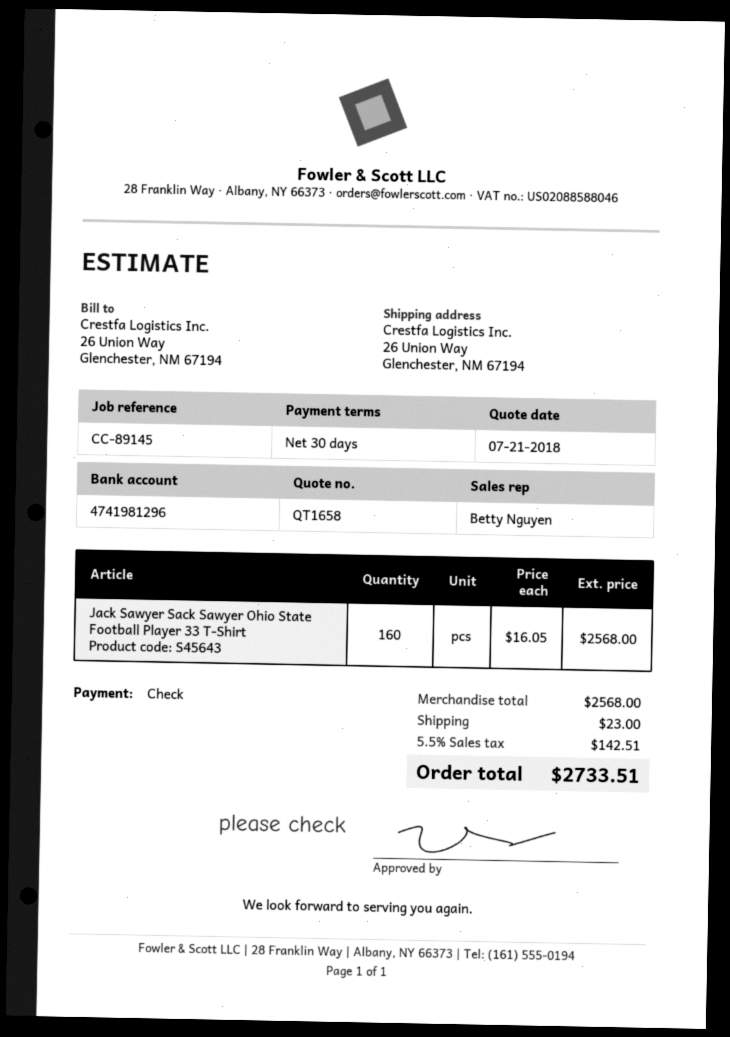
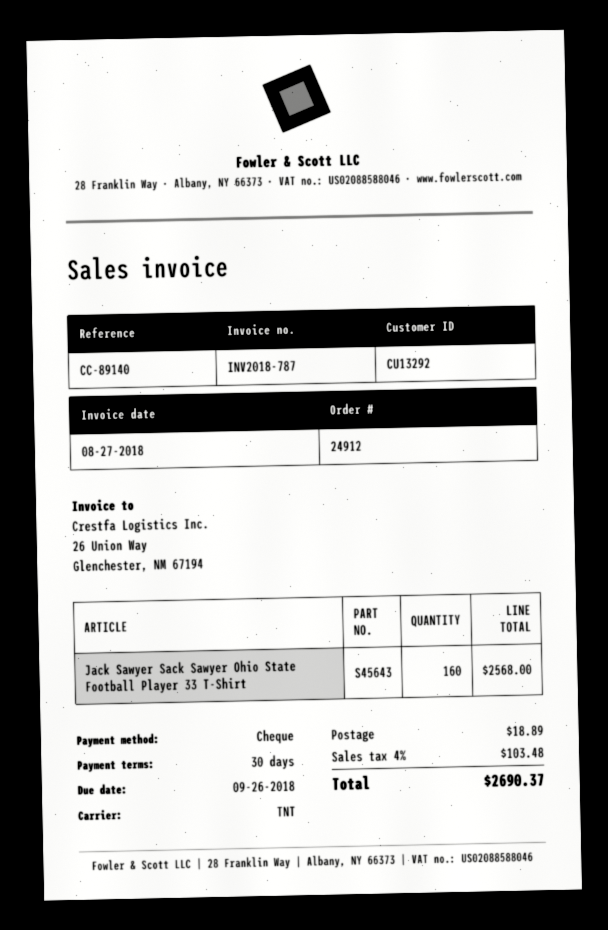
reference: CC-89145 -> CC-89140
shipping: 23.00 -> 18.89
tax: 5.5% = 142.51 -> 4% = 103.48
total: 2733.51 -> 2690.37

